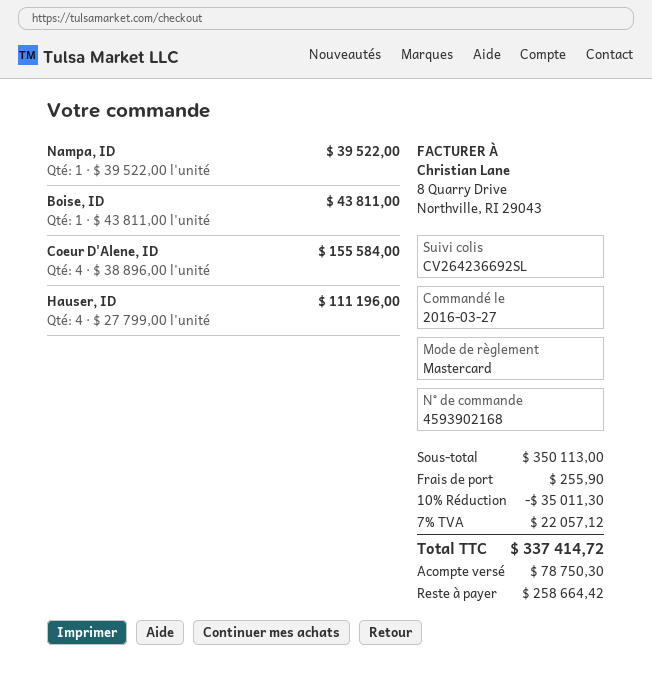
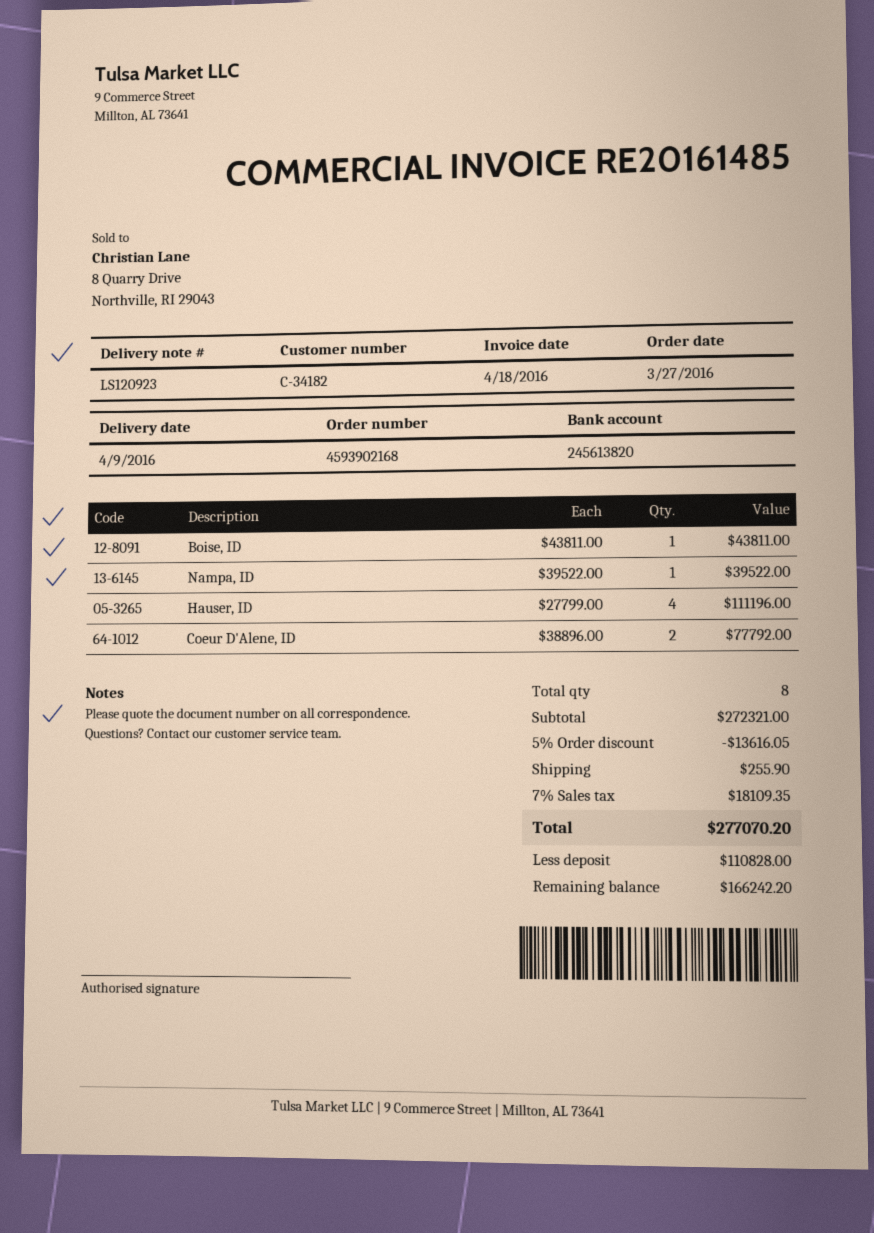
Coeur D'Alene, ID: 4 x 38896.00 = 155584.00 -> 2 x 38896.00 = 77792.00
subtotal: 350113.00 -> 272321.00
discount: 10% = 35011.30 -> 5% = 13616.05
tax: 7% = 22057.12 -> 7% = 18109.35
total: 337414.72 -> 277070.20
deposit: 78750.30 -> 110828.00
balance: 258664.42 -> 166242.20

